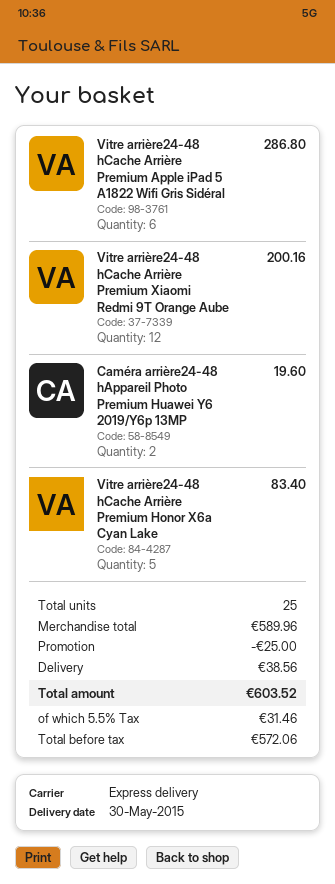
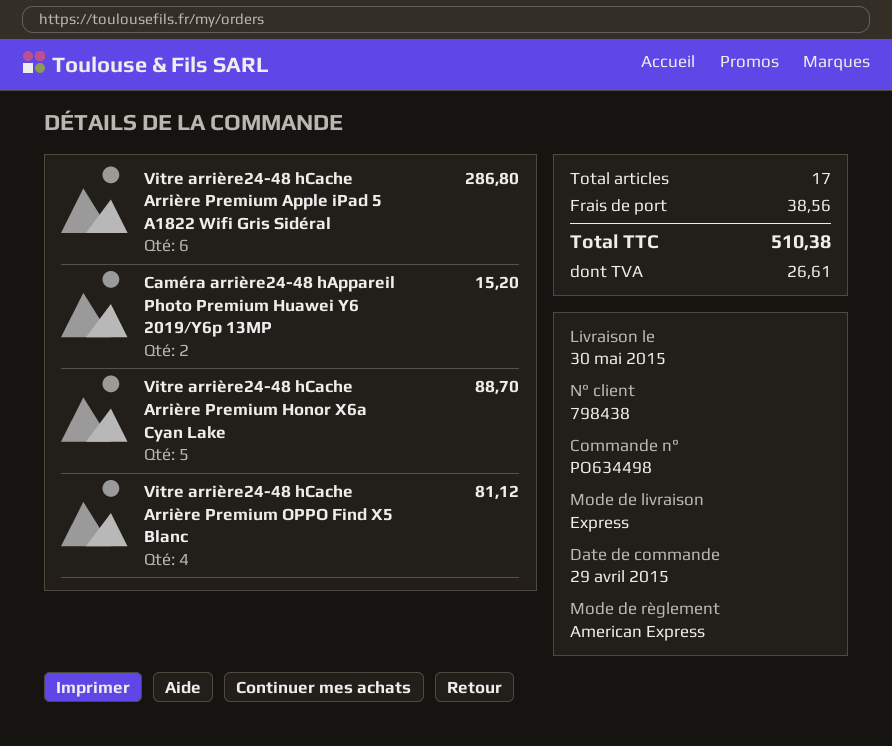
Vitre arrière24-48 hCache Arrière Premium Xiaomi Redmi 9T Orange Aube: 12 for 200.16 -> none
Caméra arrière24-48 hAppareil Photo Premium Huawei Y6 2019/Y6p 13MP: 2 for 19.60 -> 2 for 15.20
Vitre arrière24-48 hCache Arrière Premium Honor X6a Cyan Lake: 5 for 83.40 -> 5 for 88.70
Vitre arrière24-48 hCache Arrière Premium OPPO Find X5 Blanc: none -> 4 for 81.12
total quantity: 25 -> 17
discount: 25.00 -> none
tax: 31.46 -> 26.61
total: 603.52 -> 510.38

